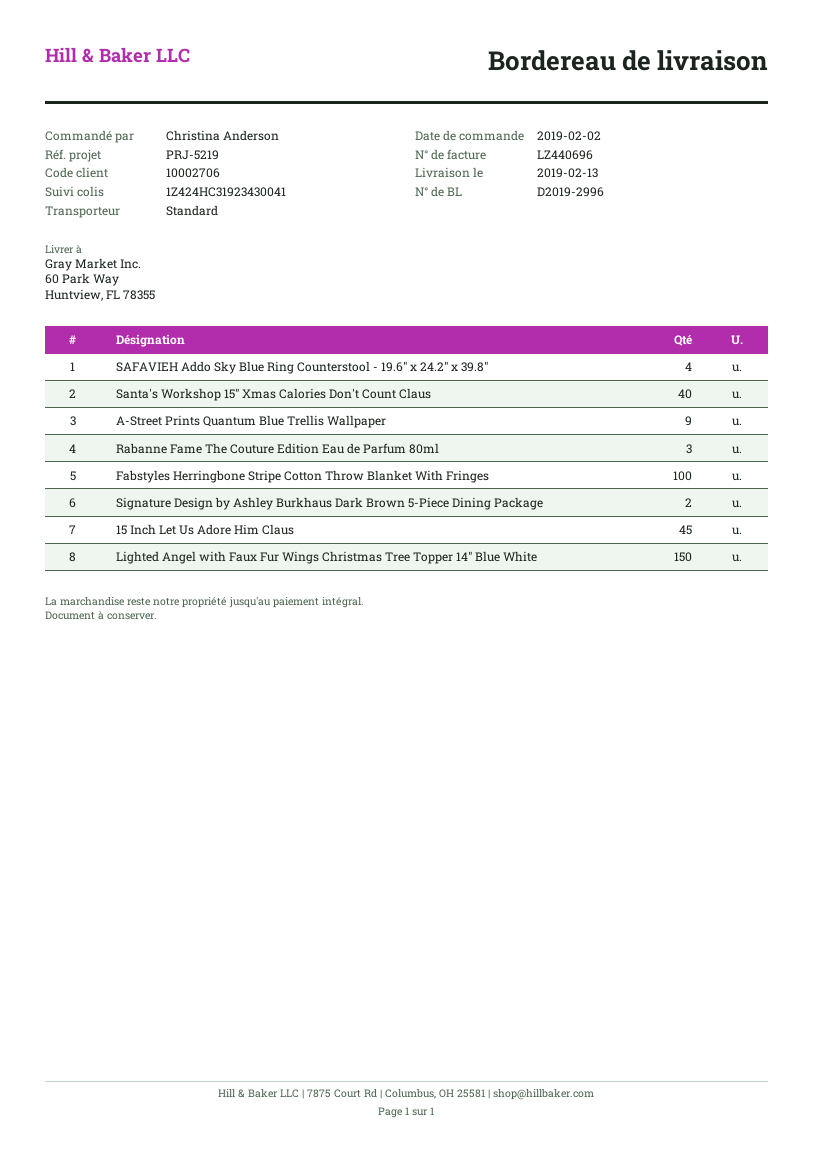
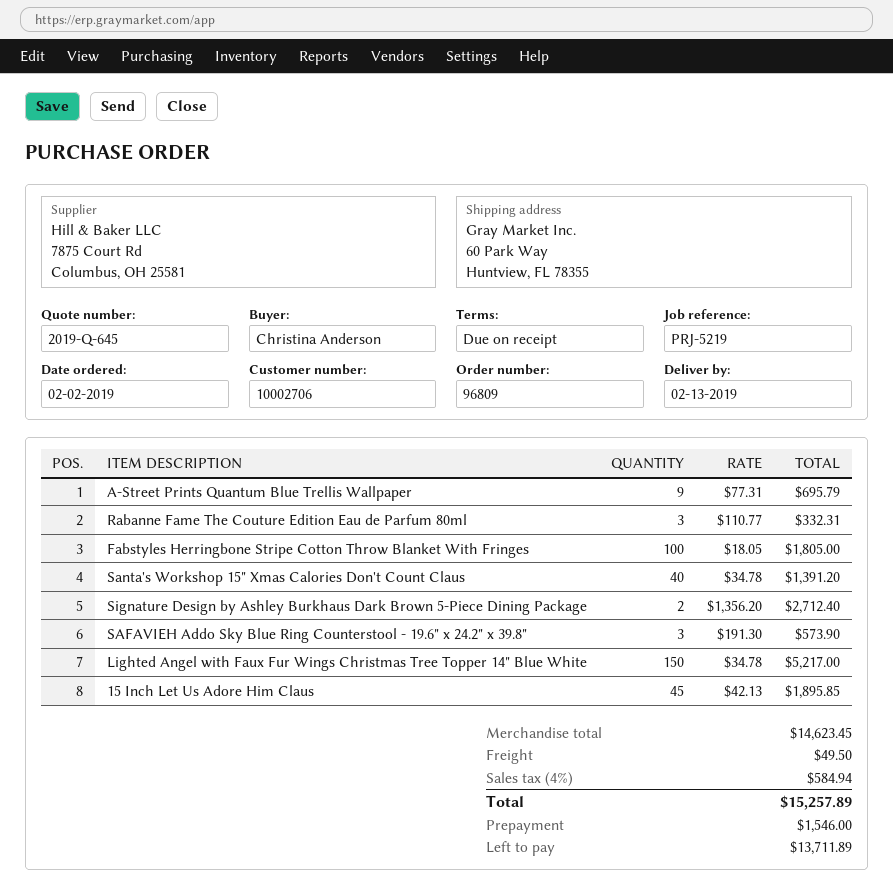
SAFAVIEH Addo Sky Blue Ring Counterstool - 19.6" x 24.2" x 39.8": 4 -> 3

